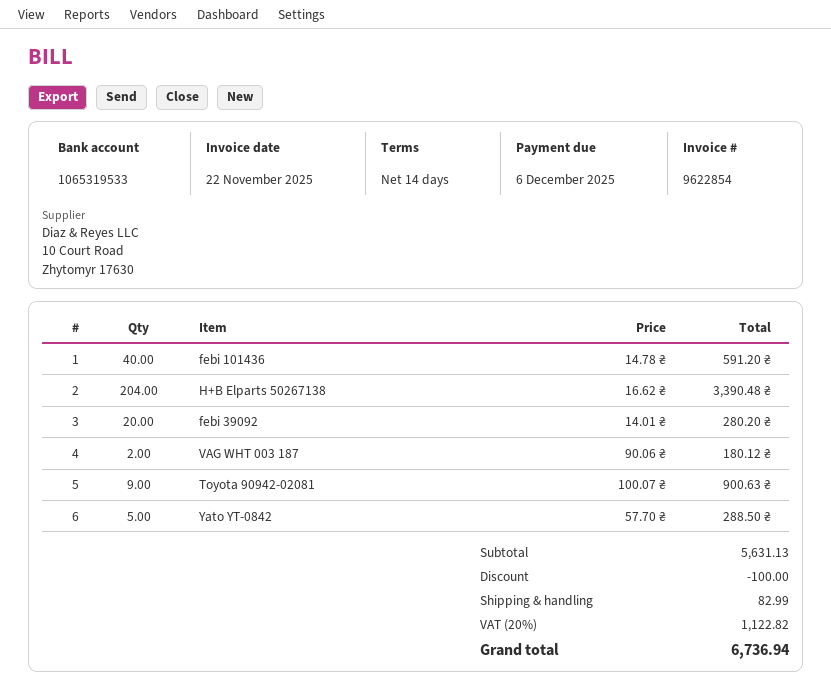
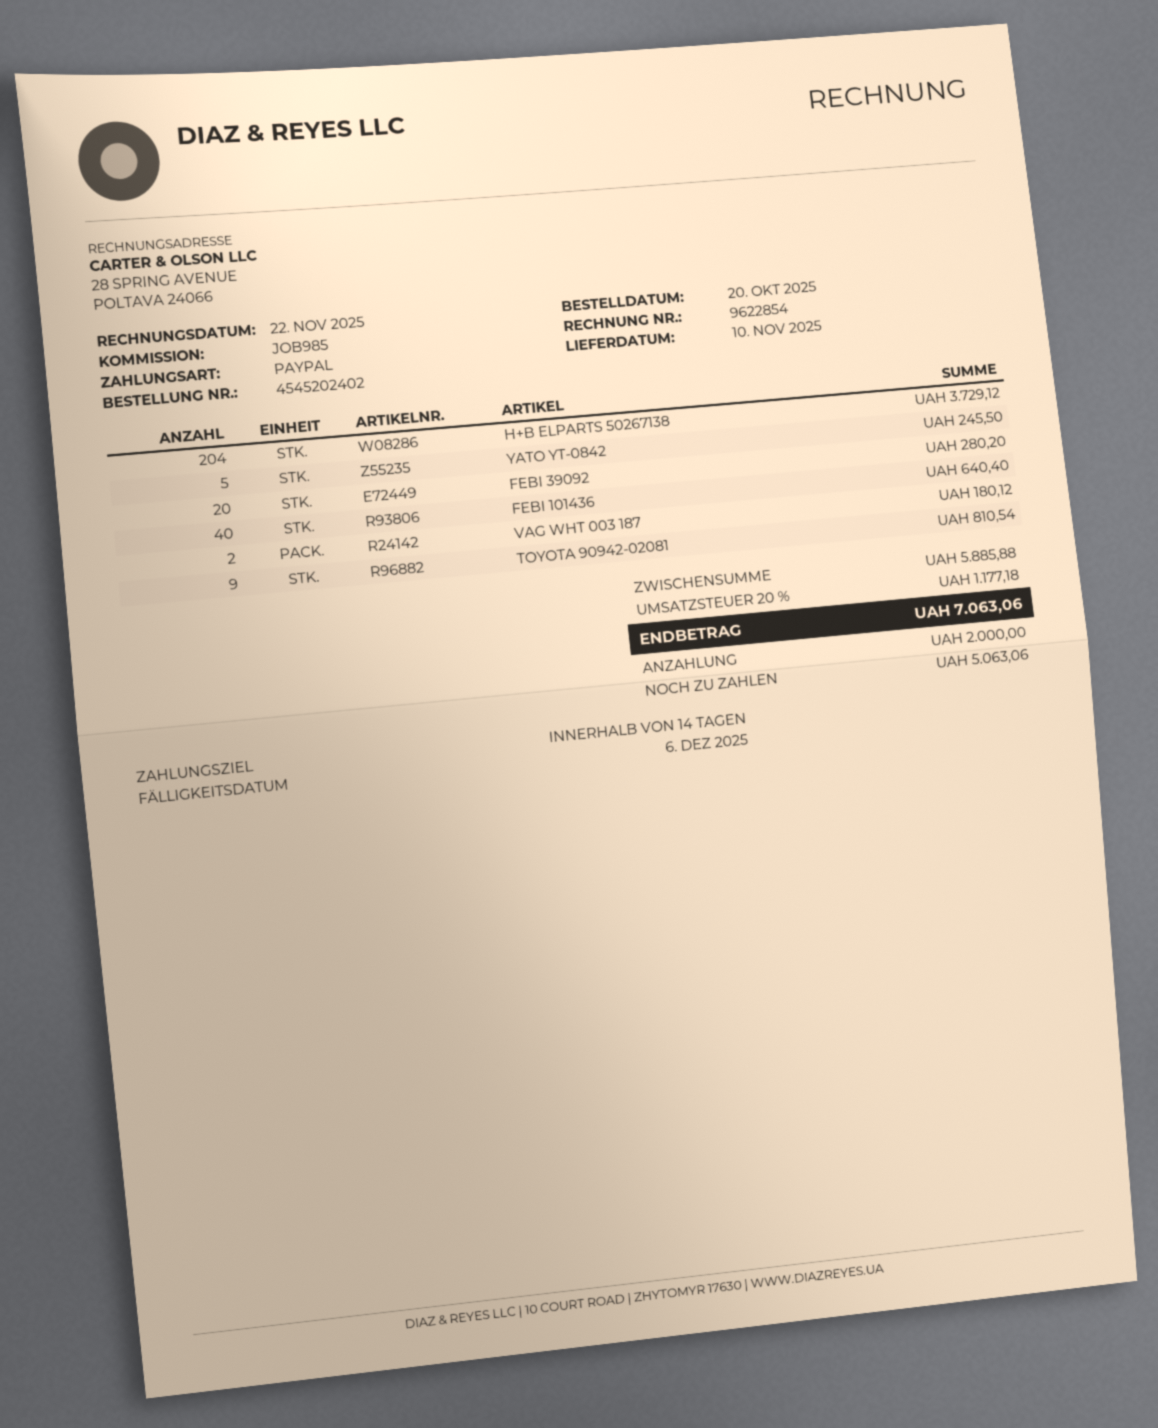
febi 101436: 40 for 591.20 -> 40 for 640.40
H+B Elparts 50267138: 204 for 3390.48 -> 204 for 3729.12
Toyota 90942-02081: 9 for 900.63 -> 9 for 810.54
Yato YT-0842: 5 for 288.50 -> 5 for 245.50
subtotal: 5631.13 -> 5885.88
discount: 100.00 -> none
shipping: 82.99 -> none
tax: 20% = 1122.82 -> 20% = 1177.18
total: 6736.94 -> 7063.06

